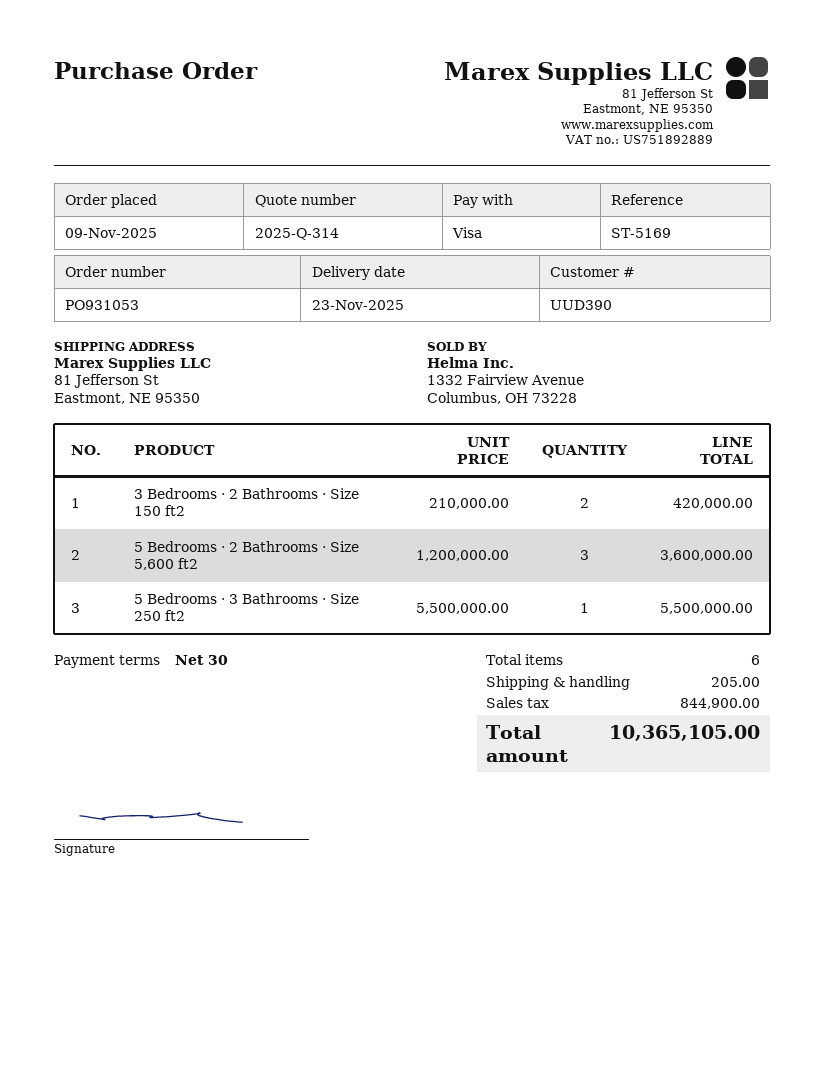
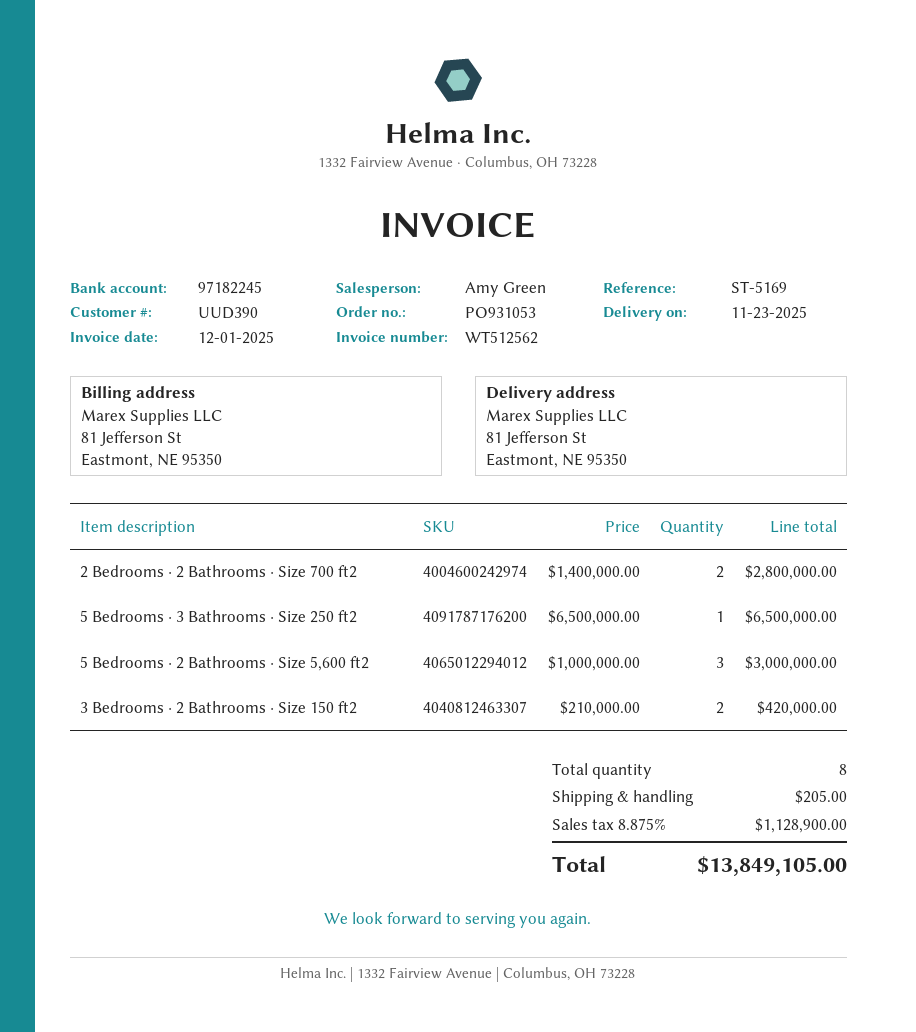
5 Bedrooms · 2 Bathrooms · Size 5,600 ft2: 3 x 1200000.00 = 3600000.00 -> 3 x 1000000.00 = 3000000.00
5 Bedrooms · 3 Bathrooms · Size 250 ft2: 1 x 5500000.00 = 5500000.00 -> 1 x 6500000.00 = 6500000.00
2 Bedrooms · 2 Bathrooms · Size 700 ft2: none -> 2 x 1400000.00 = 2800000.00
total quantity: 6 -> 8
tax: 844900.00 -> 1128900.00
total: 10365105.00 -> 13849105.00

